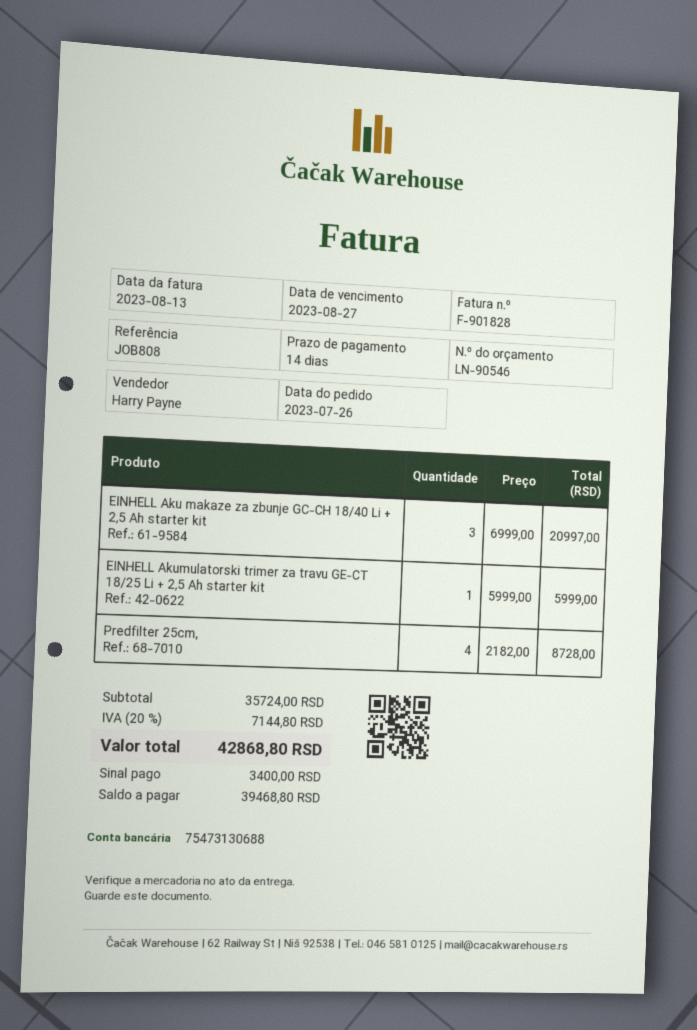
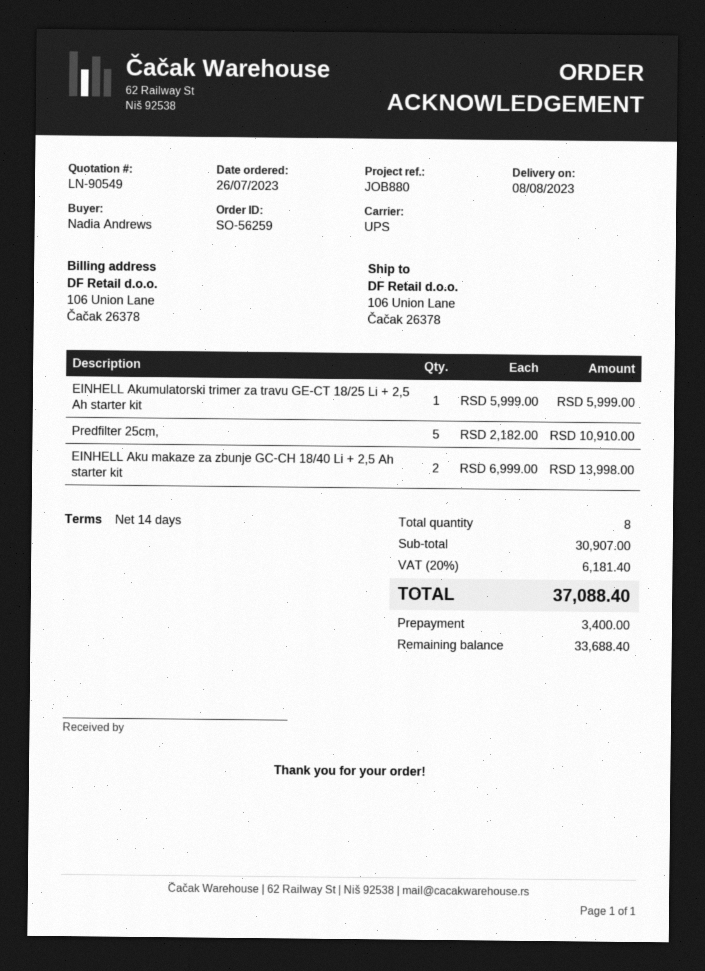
quote number: LN-90546 -> LN-90549
reference: JOB808 -> JOB880
EINHELL Aku makaze za zbunje GC-CH 18/40 Li + 2,5 Ah starter kit: 3 x 6999.00 = 20997.00 -> 2 x 6999.00 = 13998.00
Predfilter 25cm,: 4 x 2182.00 = 8728.00 -> 5 x 2182.00 = 10910.00
subtotal: 35724.00 -> 30907.00
tax: 20% = 7144.80 -> 20% = 6181.40
total: 42868.80 -> 37088.40
balance: 39468.80 -> 33688.40

